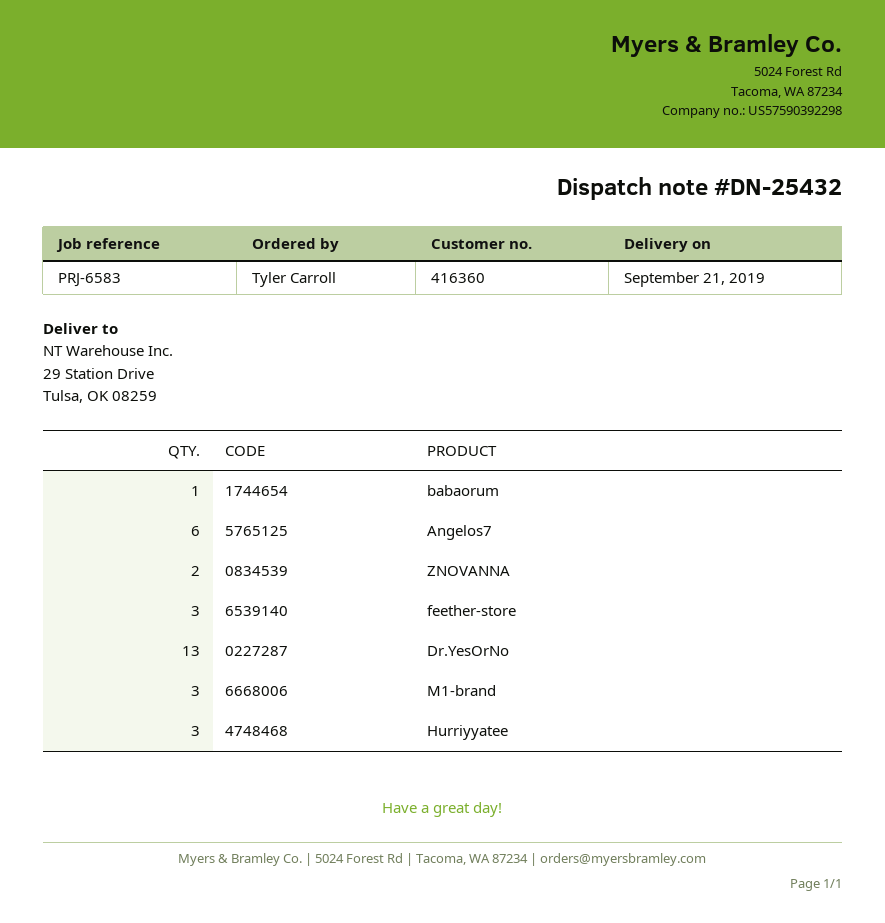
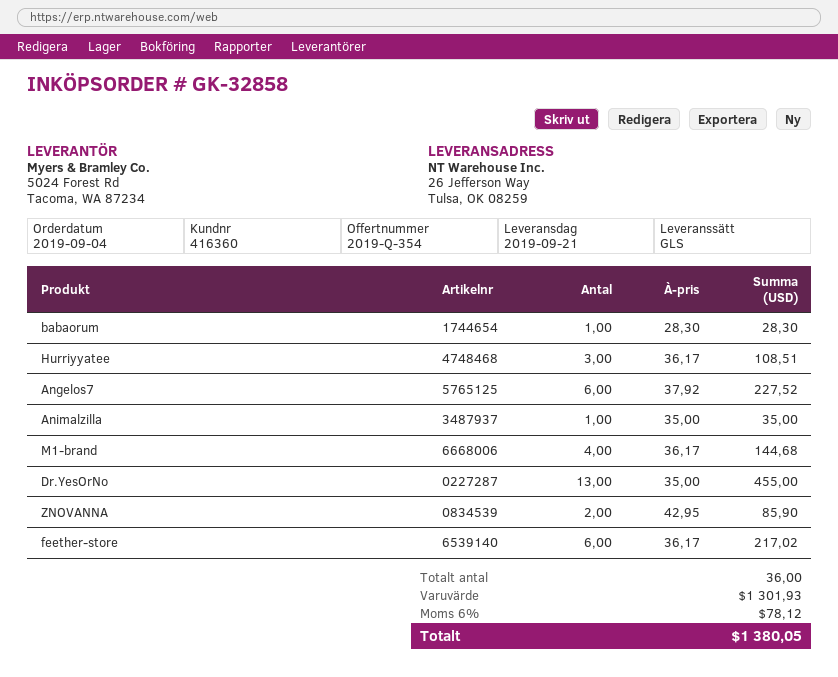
ship to: 29 Station Drive, Tulsa, OK 08259 -> 26 Jefferson Way, Tulsa, OK 08259
feether-store: 3 -> 6
M1-brand: 3 -> 4
Animalzilla: none -> 1

